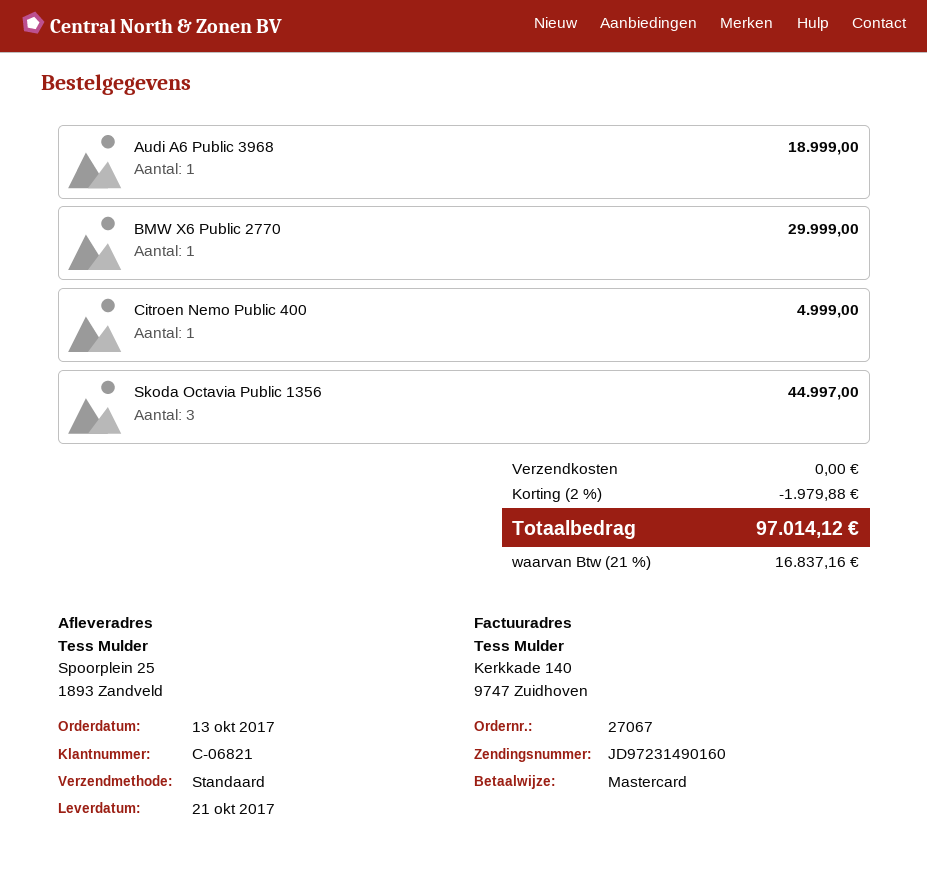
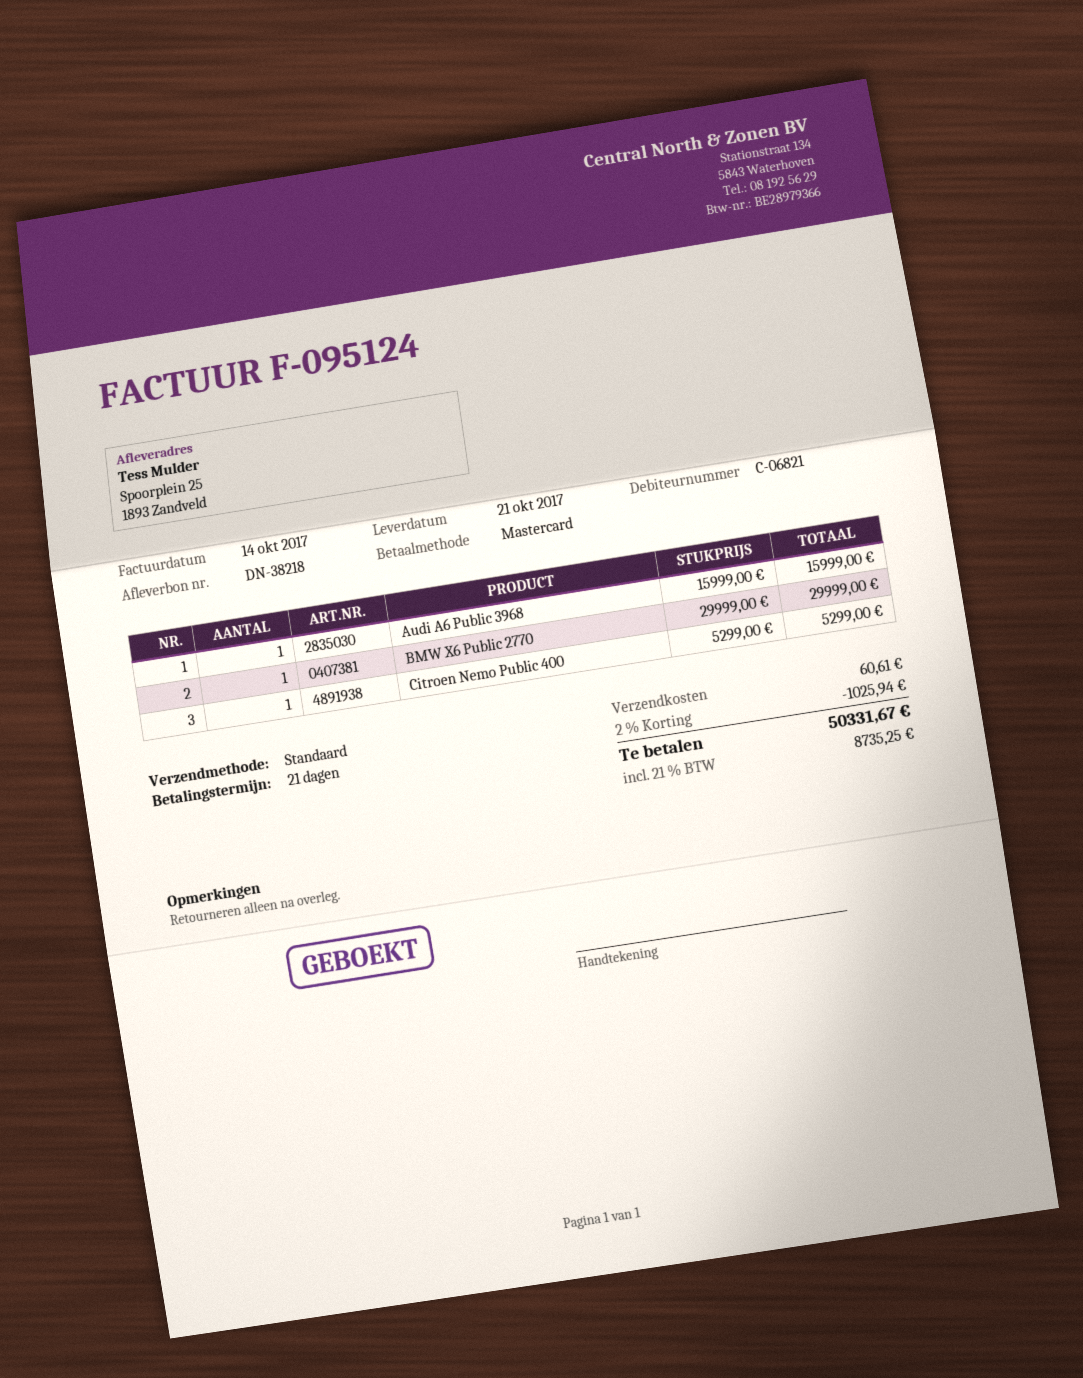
Audi A6 Public 3968: 1 for 18999.00 -> 1 for 15999.00
Citroen Nemo Public 400: 1 for 4999.00 -> 1 for 5299.00
Skoda Octavia Public 1356: 3 for 44997.00 -> none
discount: 2% = 1979.88 -> 2% = 1025.94
shipping: 0.00 -> 60.61
tax: 21% = 16837.16 -> 21% = 8735.25
total: 97014.12 -> 50331.67

